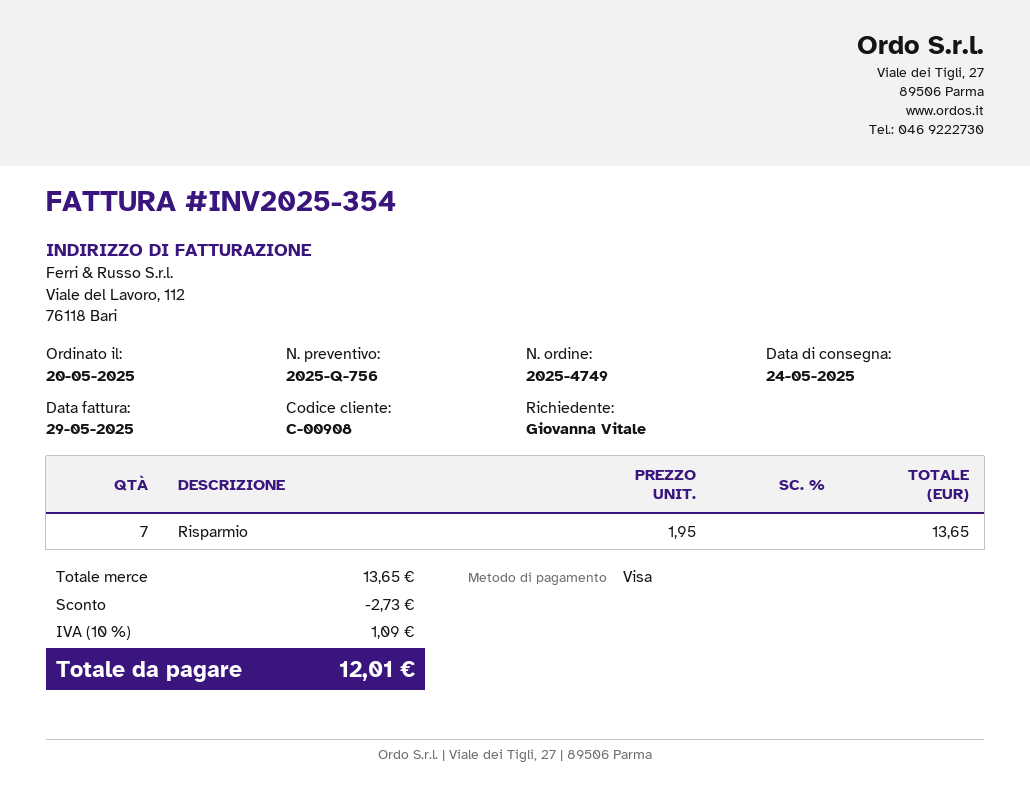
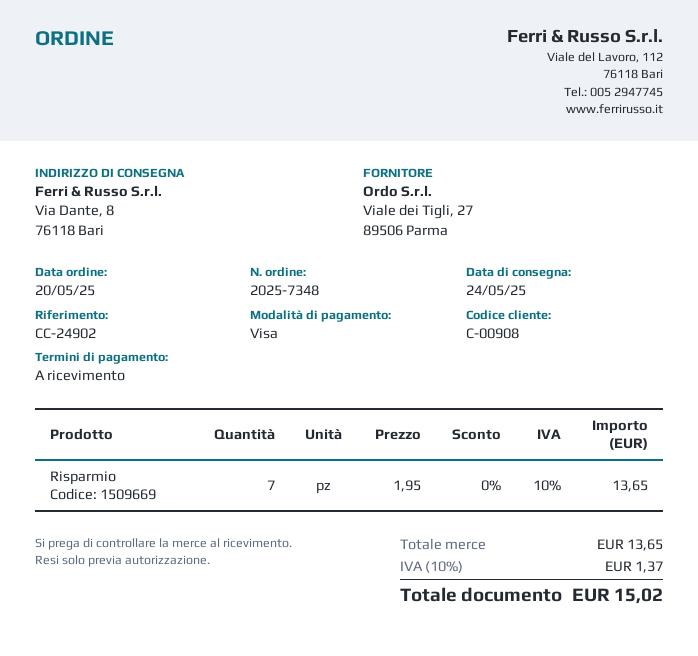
order number: 2025-4749 -> 2025-7348
discount: 2.73 -> none
tax: 10% = 1.09 -> 10% = 1.37
total: 12.01 -> 15.02

